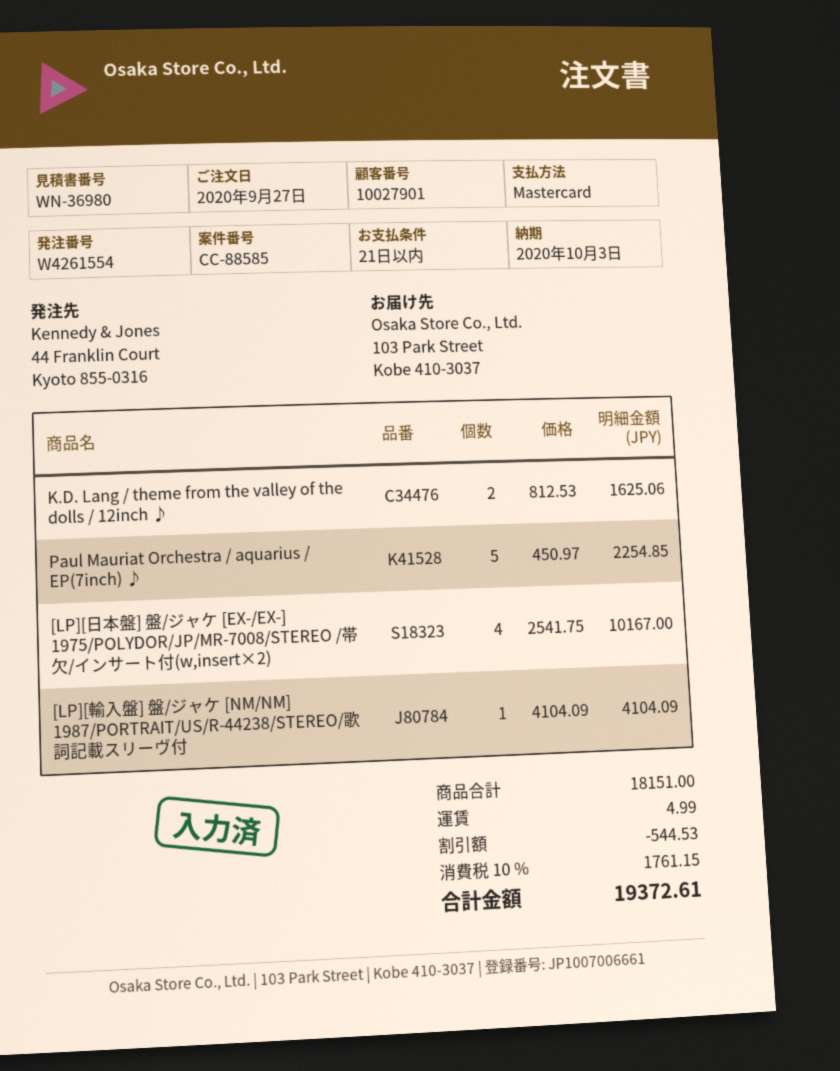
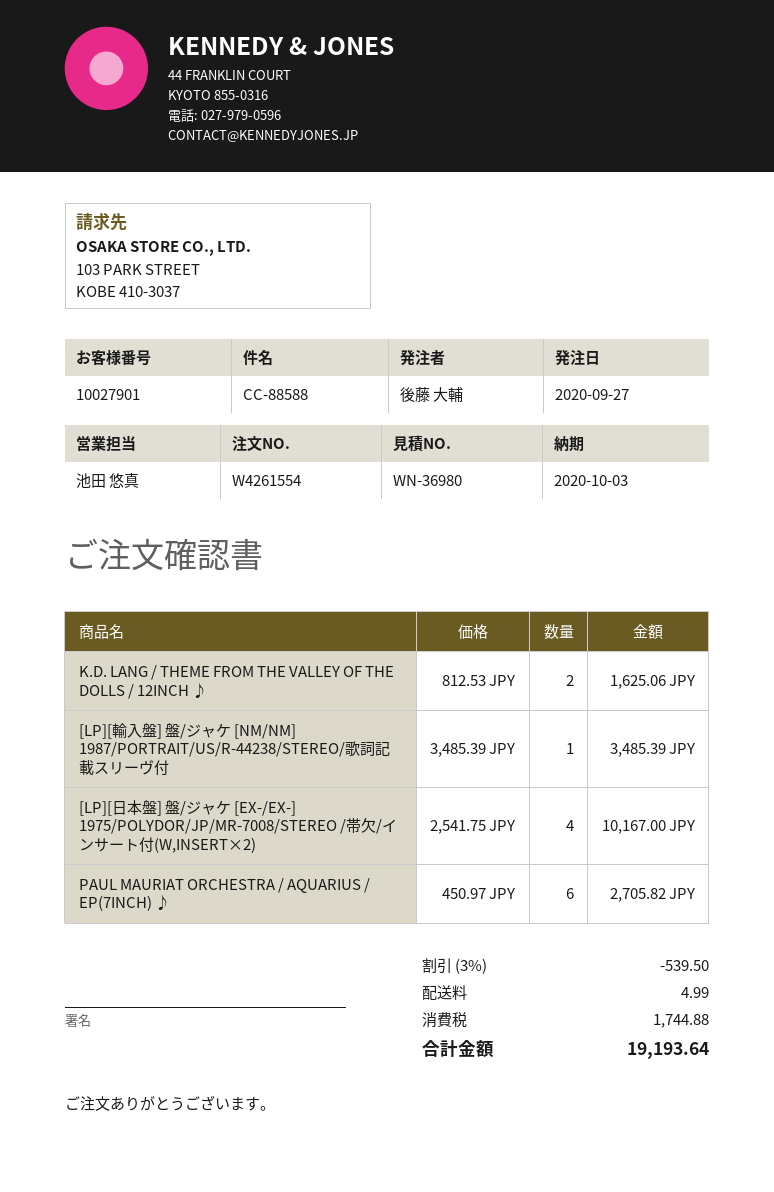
reference: CC-88585 -> CC-88588
Paul Mauriat Orchestra / aquarius / EP(7inch) ♪: 5 x 450.97 = 2254.85 -> 6 x 450.97 = 2705.82
[LP][輸入盤] 盤/ジャケ [NM/NM] 1987/PORTRAIT/US/R-44238/STEREO/歌詞記載スリーヴ付: 1 x 4104.09 = 4104.09 -> 1 x 3485.39 = 3485.39
discount: 544.53 -> 539.50
tax: 1761.15 -> 1744.88
total: 19372.61 -> 19193.64

